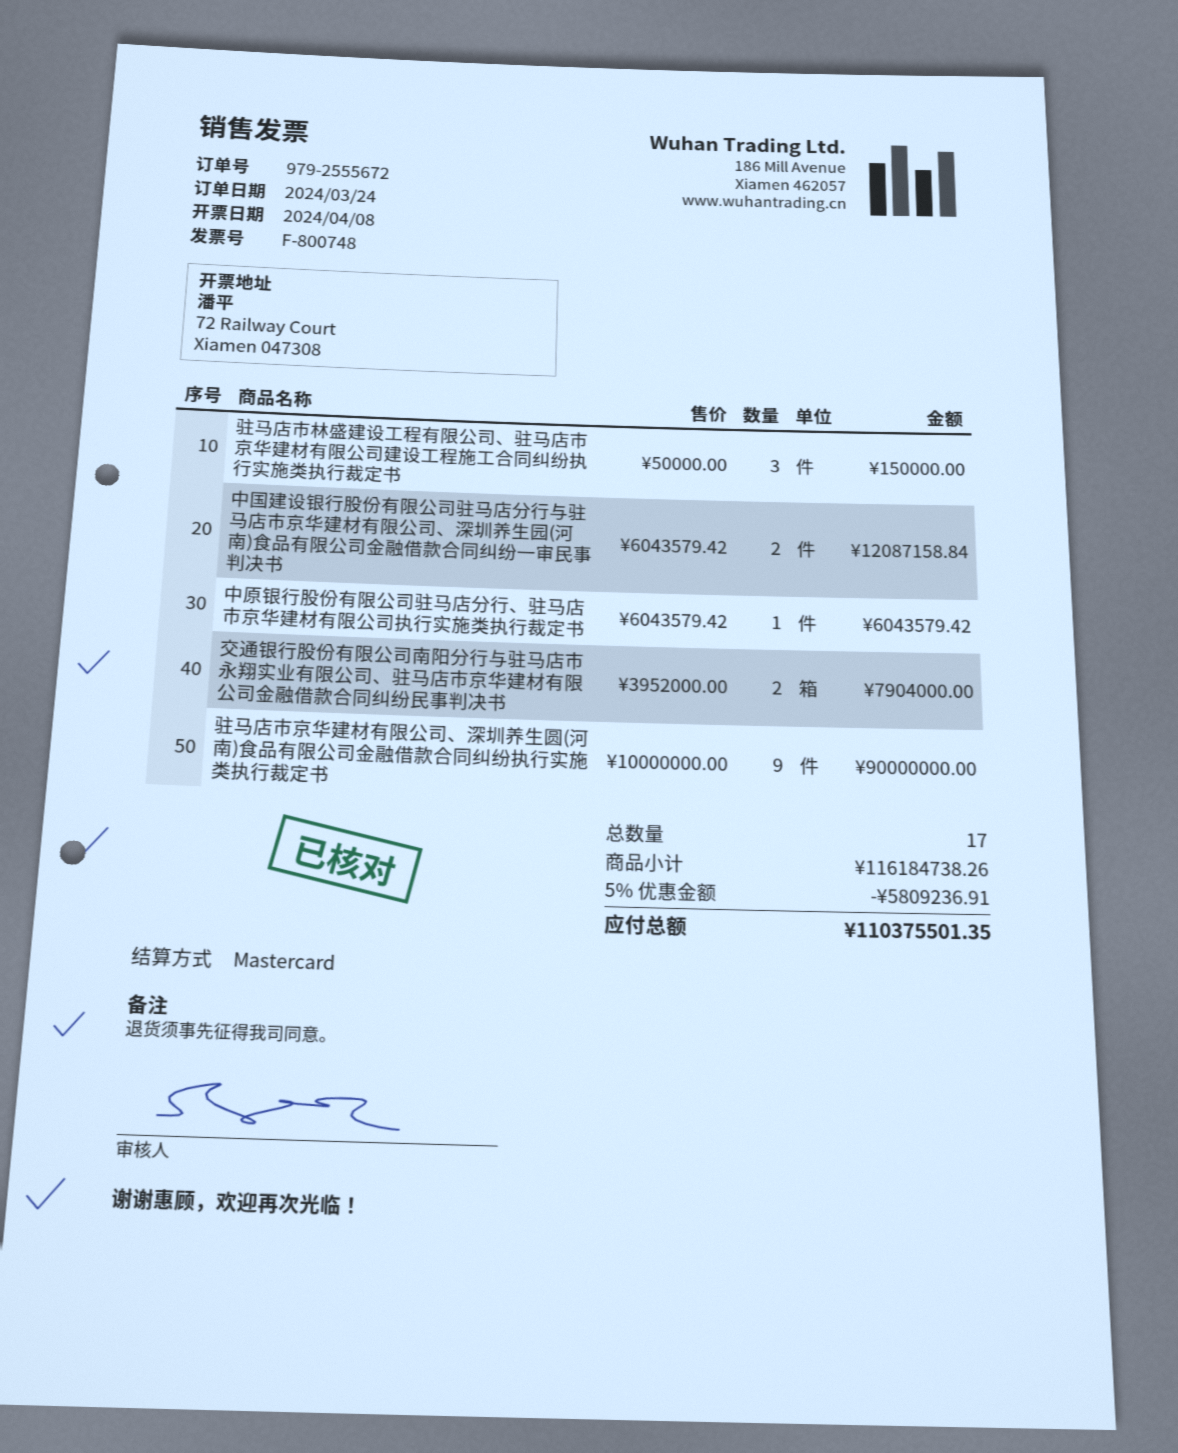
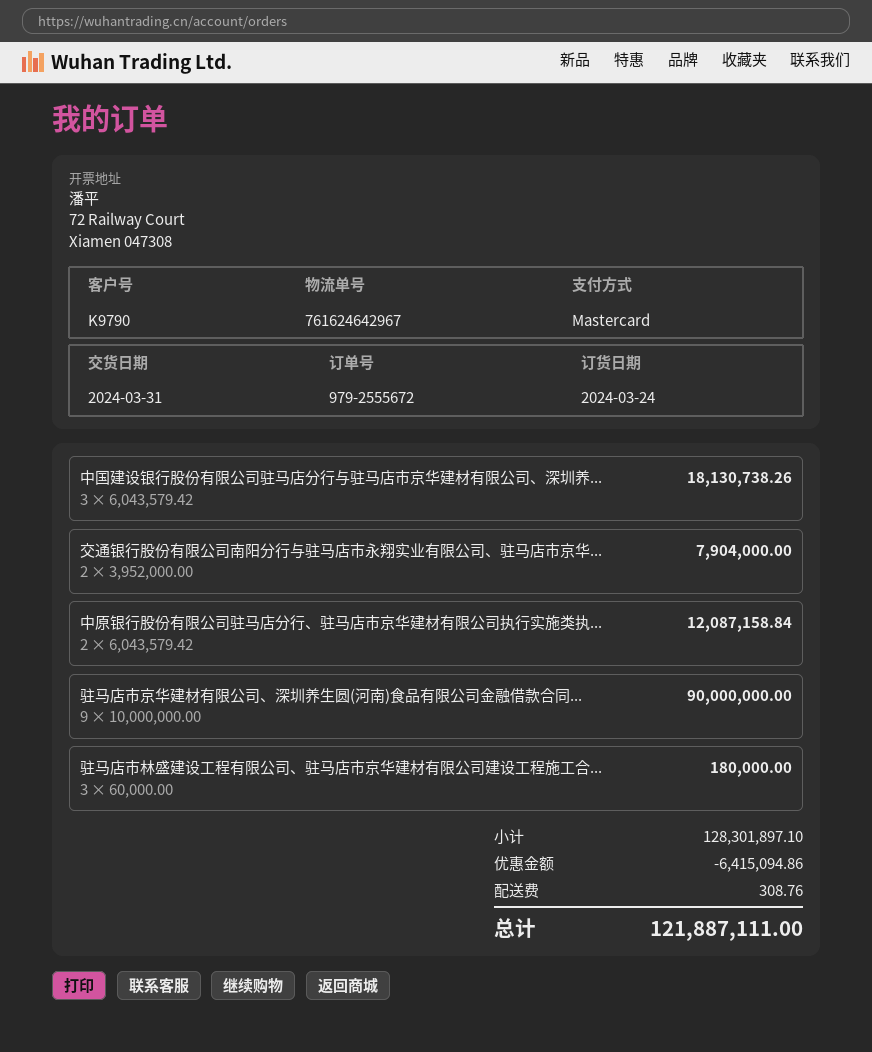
驻马店市林盛建设工程有限公司、驻马店市京华建材有限公司建设工程施工合同纠纷执行实施类执行裁定书: 3 x 50000.00 = 150000.00 -> 3 x 60000.00 = 180000.00
中国建设银行股份有限公司驻马店分行与驻马店市京华建材有限公司、深圳养生园(河南)食品有限公司金融借款合同纠纷一审民事判决书: 2 x 6043579.42 = 12087158.84 -> 3 x 6043579.42 = 18130738.26
中原银行股份有限公司驻马店分行、驻马店市京华建材有限公司执行实施类执行裁定书: 1 x 6043579.42 = 6043579.42 -> 2 x 6043579.42 = 12087158.84
subtotal: 116184738.26 -> 128301897.10
discount: 5809236.91 -> 6415094.86
shipping: none -> 308.76
total: 110375501.35 -> 121887111.00

